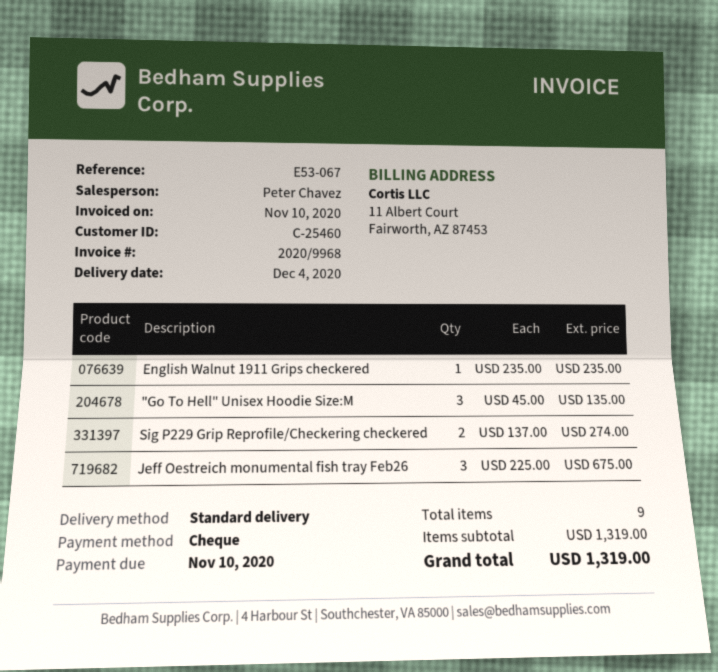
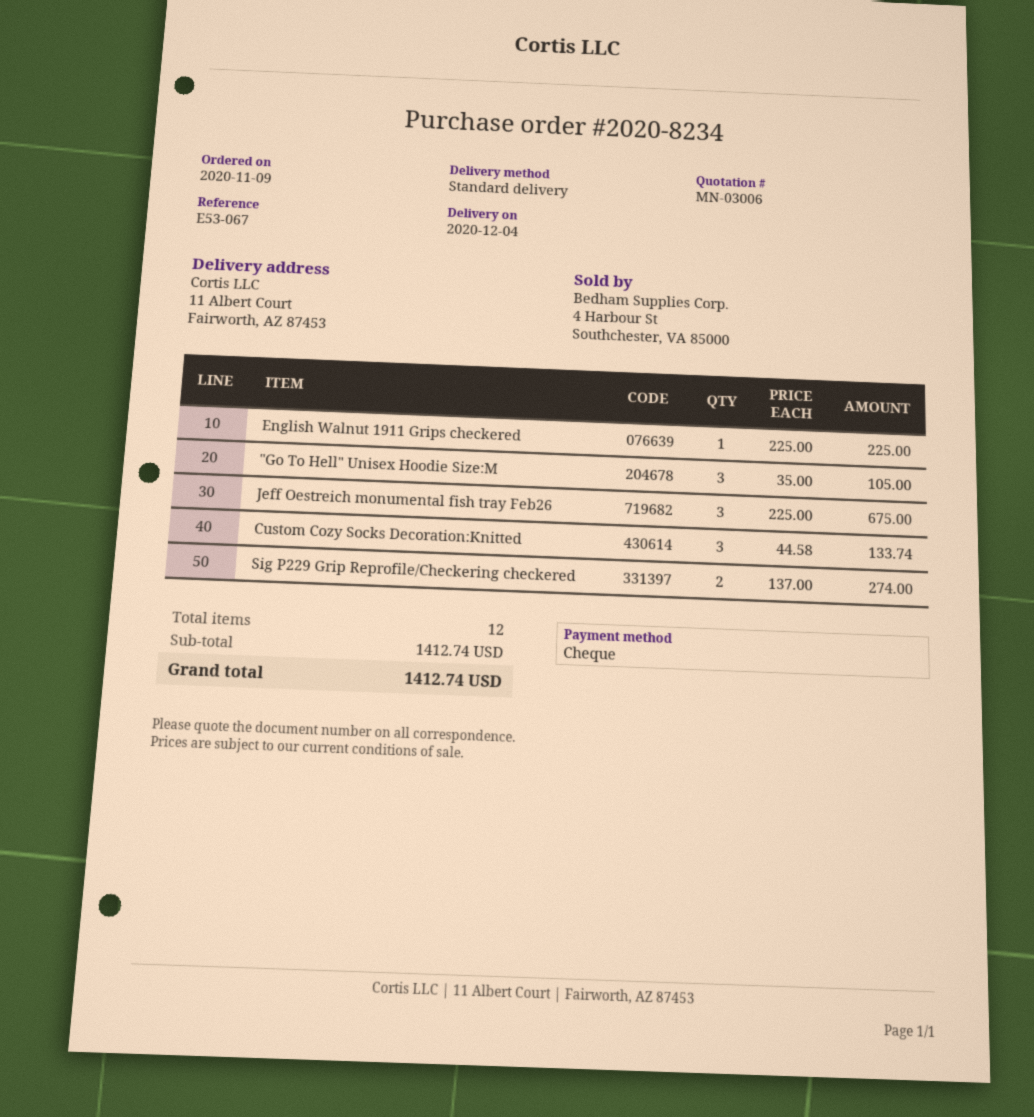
English Walnut 1911 Grips checkered: 1 x 235.00 = 235.00 -> 1 x 225.00 = 225.00
"Go To Hell" Unisex Hoodie Size:M: 3 x 45.00 = 135.00 -> 3 x 35.00 = 105.00
Custom Cozy Socks Decoration:Knitted: none -> 3 x 44.58 = 133.74
total quantity: 9 -> 12
subtotal: 1319.00 -> 1412.74
total: 1319.00 -> 1412.74

